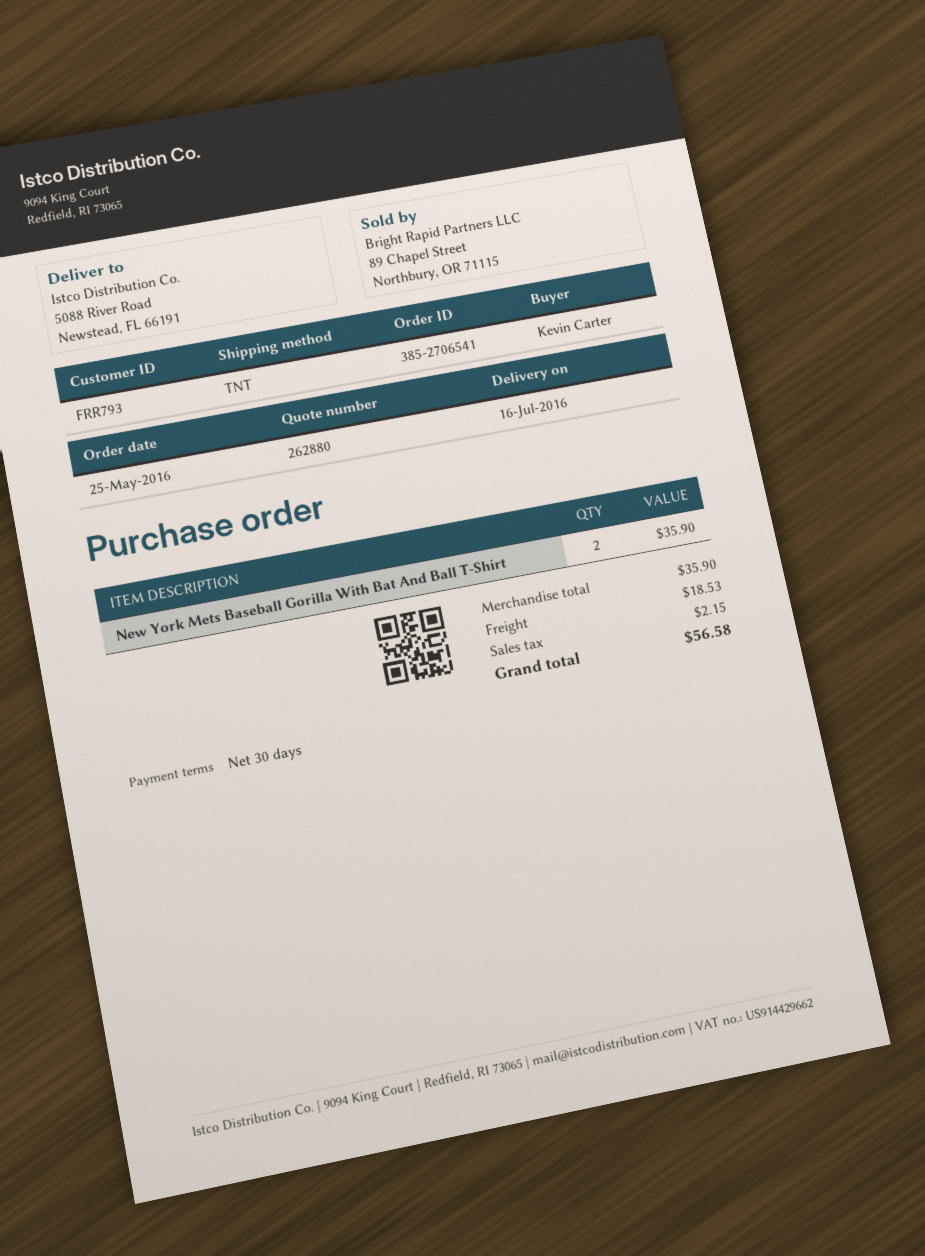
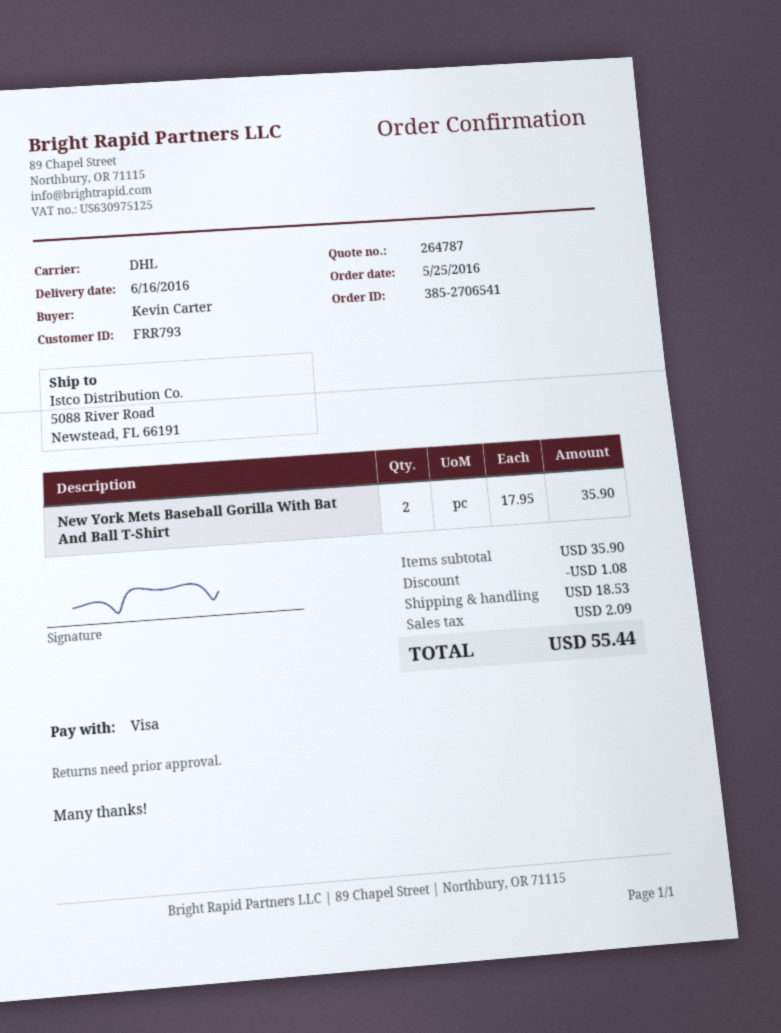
quote number: 262880 -> 264787
delivery date: 2016-07-16 -> 2016-06-16
shipping method: TNT -> DHL
discount: none -> 1.08
tax: 2.15 -> 2.09
total: 56.58 -> 55.44

